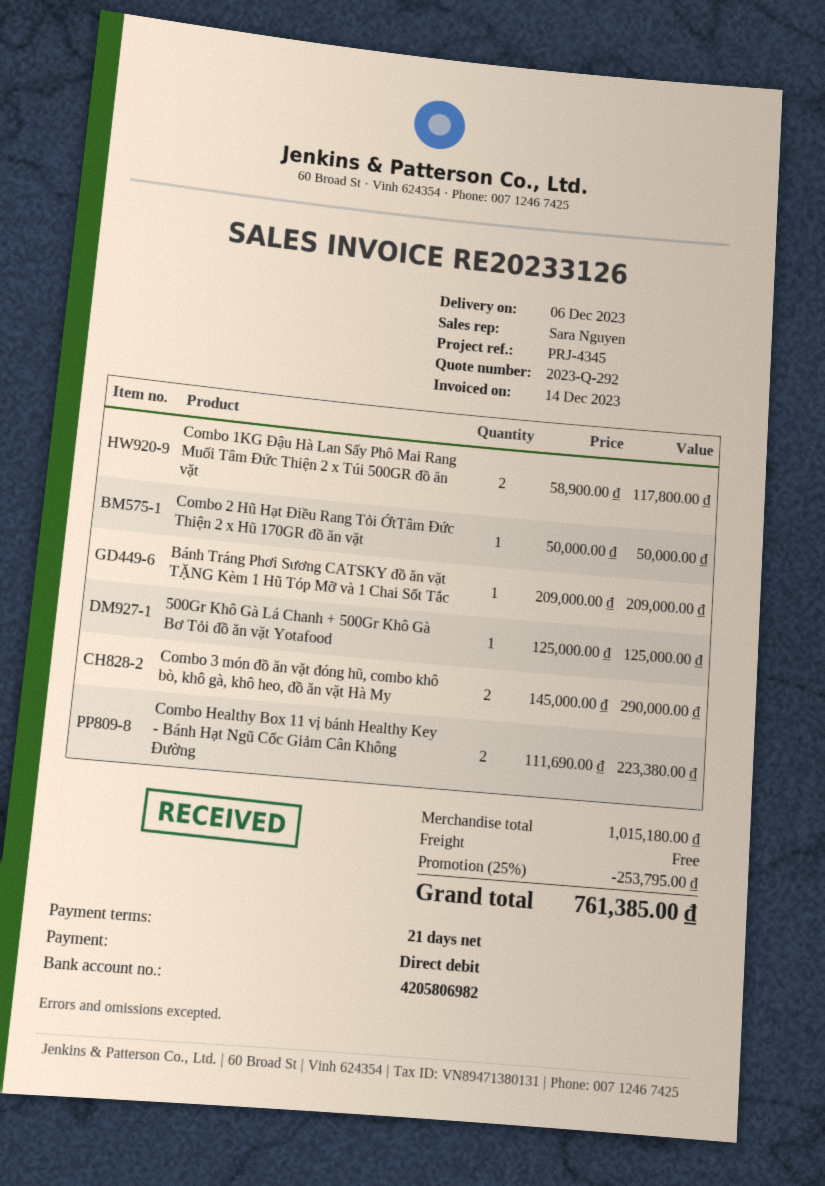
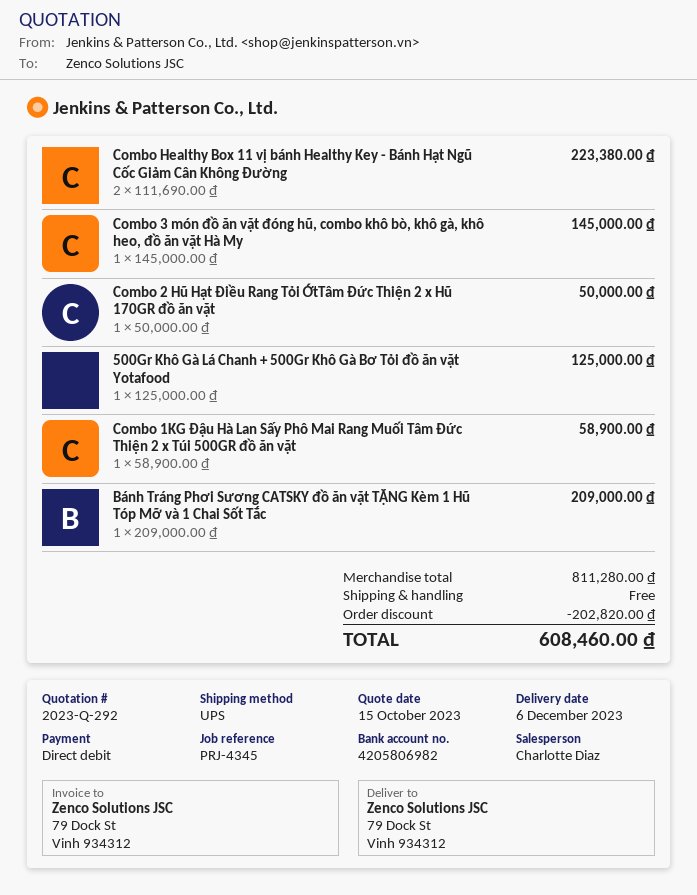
sales rep: Sara Nguyen -> Charlotte Diaz
Combo 1KG Đậu Hà Lan Sấy Phô Mai Rang Muối Tâm Đức Thiện 2 x Túi 500GR đồ ăn vặt: 2 x 58900.00 = 117800.00 -> 1 x 58900.00 = 58900.00
Combo 3 món đồ ăn vặt đóng hũ, combo khô bò, khô gà, khô heo, đồ ăn vặt Hà My: 2 x 145000.00 = 290000.00 -> 1 x 145000.00 = 145000.00
subtotal: 1015180.00 -> 811280.00
discount: 253795.00 -> 202820.00
total: 761385.00 -> 608460.00

